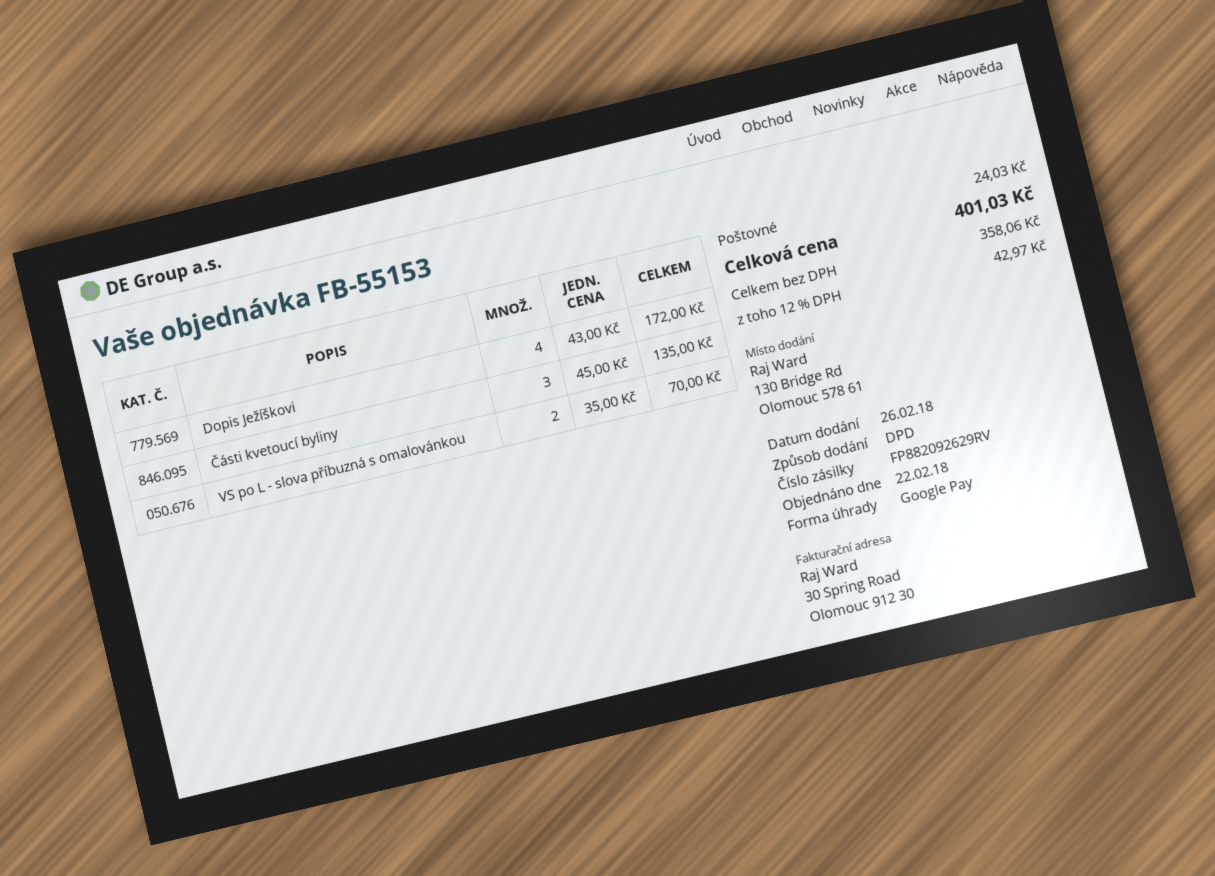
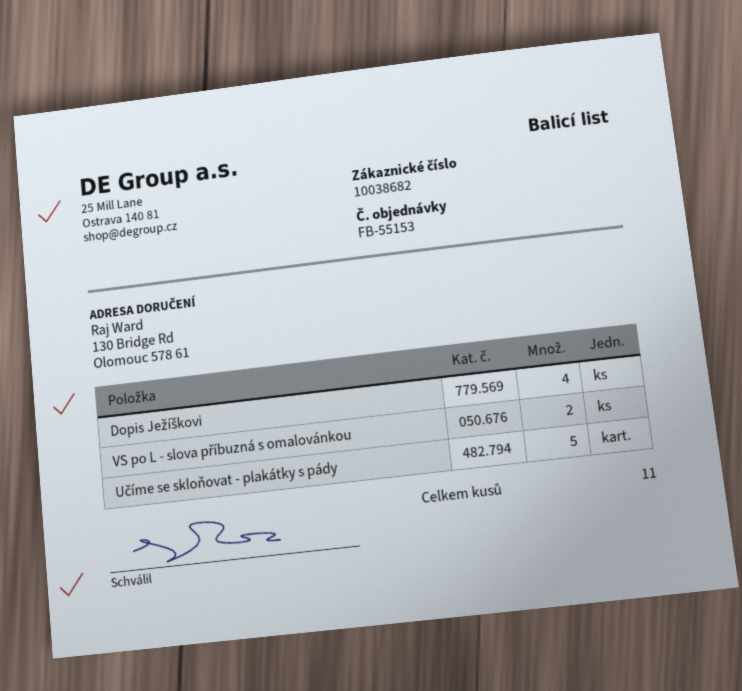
Části kvetoucí byliny: 3 -> none
Učíme se skloňovat - plakátky s pády: none -> 5

